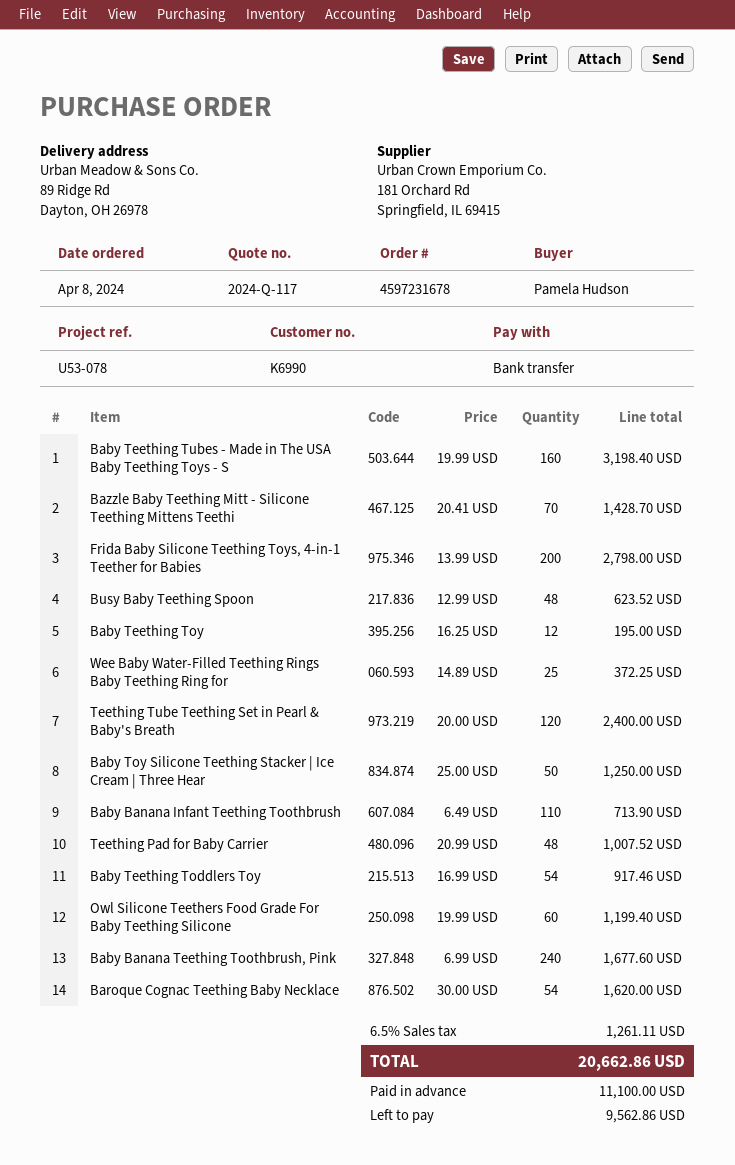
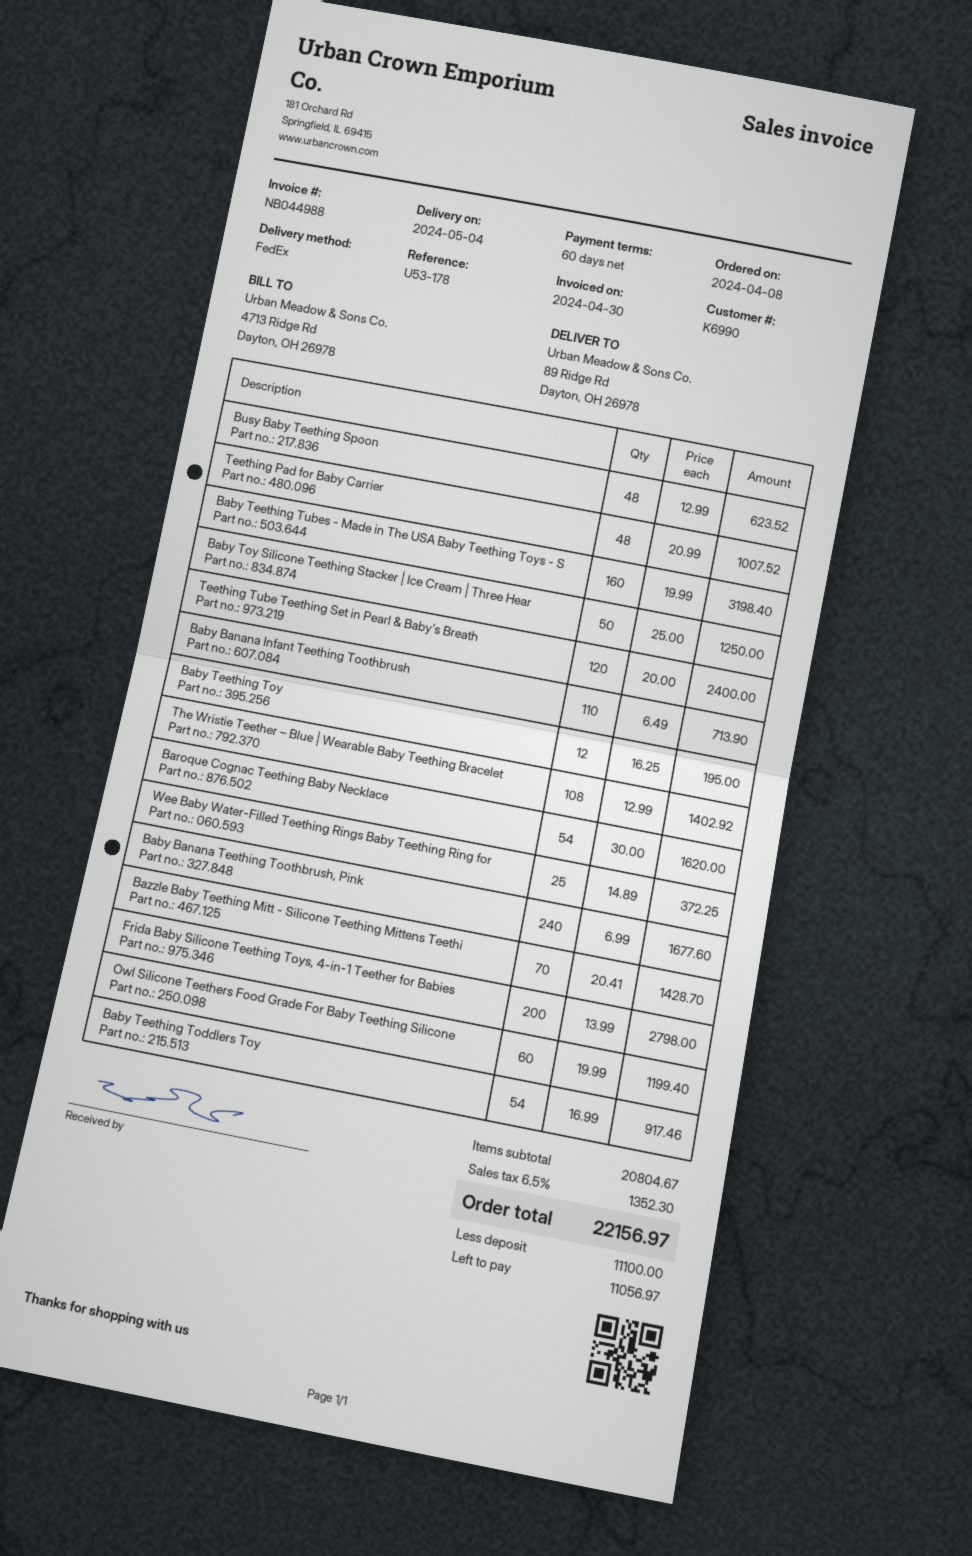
reference: U53-078 -> U53-178
The Wristie Teether – Blue | Wearable Baby Teething Bracelet: none -> 108 x 12.99 = 1402.92
tax: 6.5% = 1261.11 -> 6.5% = 1352.30
total: 20662.86 -> 22156.97
balance: 9562.86 -> 11056.97

